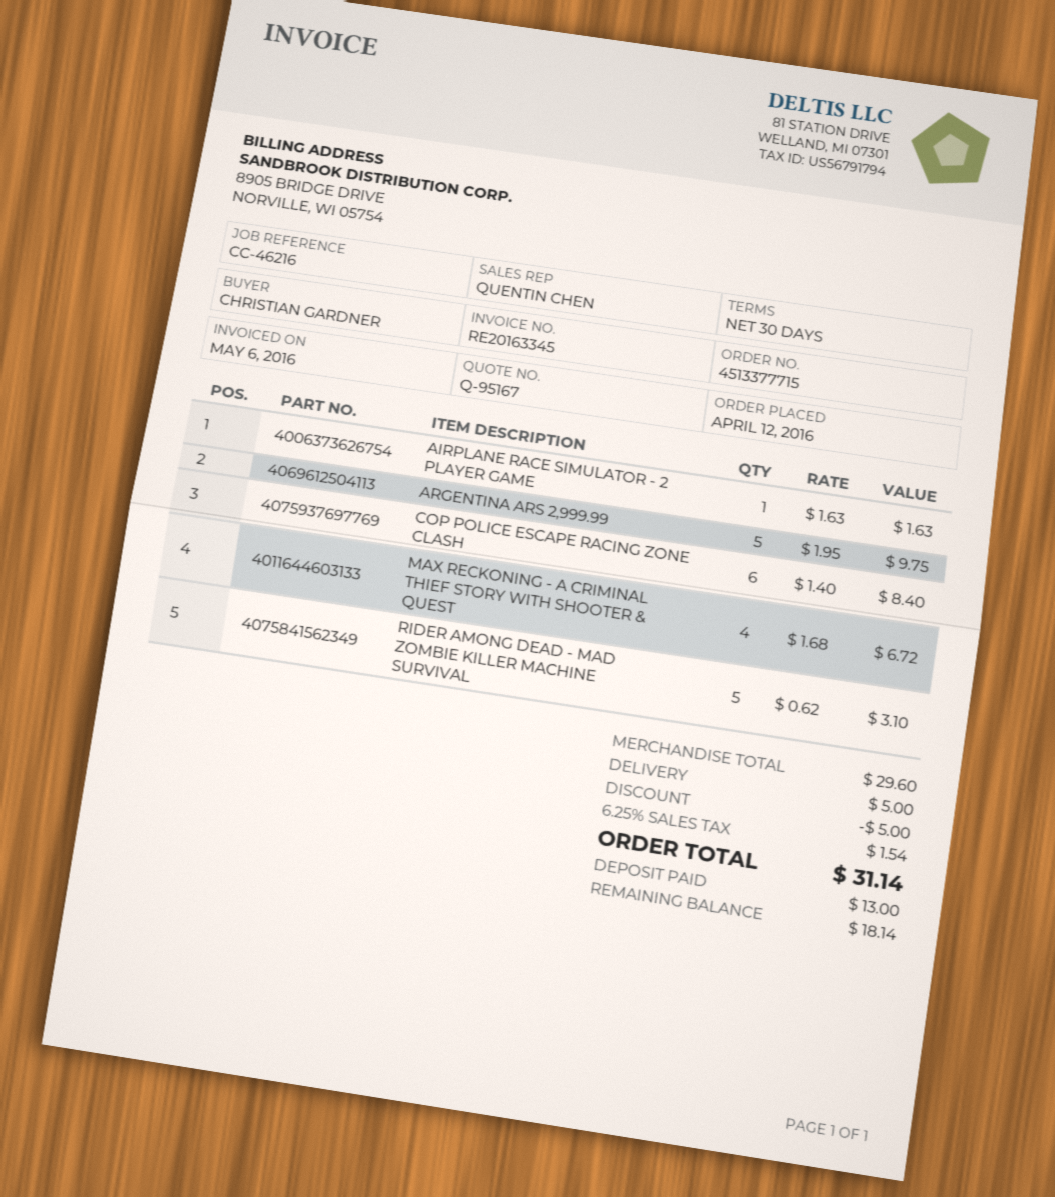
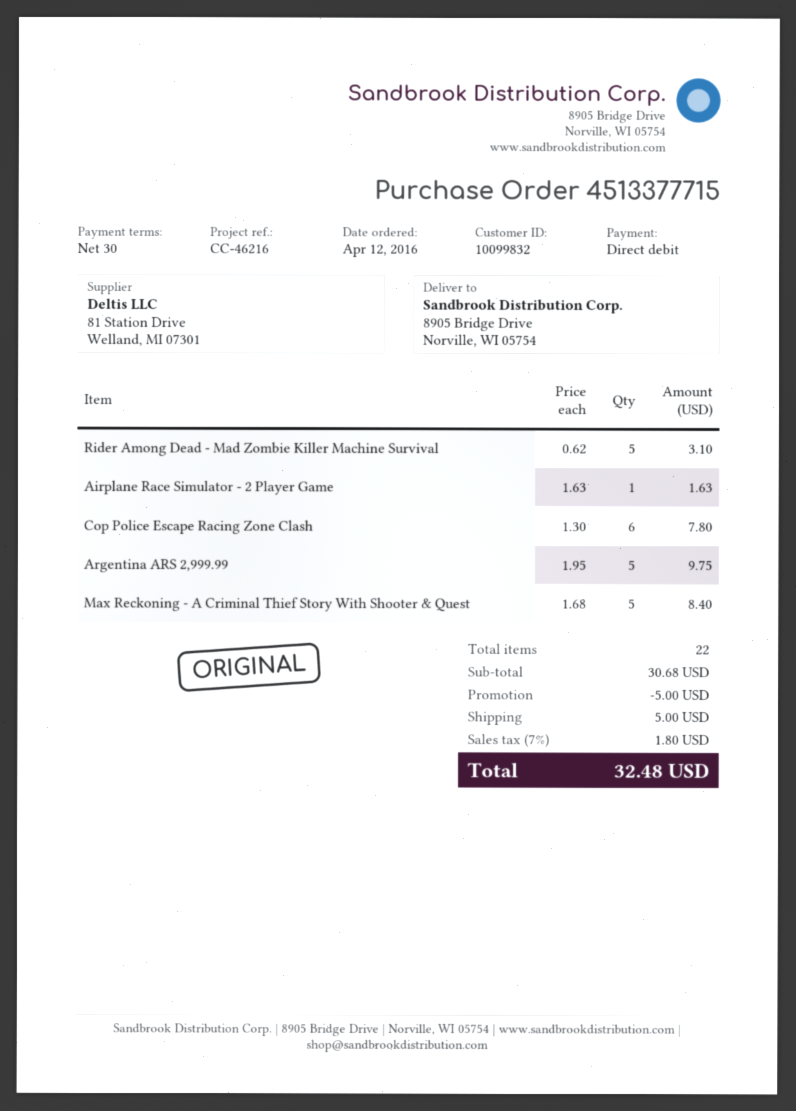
COP POLICE ESCAPE RACING ZONE CLASH: 6 x 1.40 = 8.40 -> 6 x 1.30 = 7.80
MAX RECKONING - A CRIMINAL THIEF STORY WITH SHOOTER & QUEST: 4 x 1.68 = 6.72 -> 5 x 1.68 = 8.40
subtotal: 29.60 -> 30.68
tax: 6.25% = 1.54 -> 7% = 1.80
total: 31.14 -> 32.48

